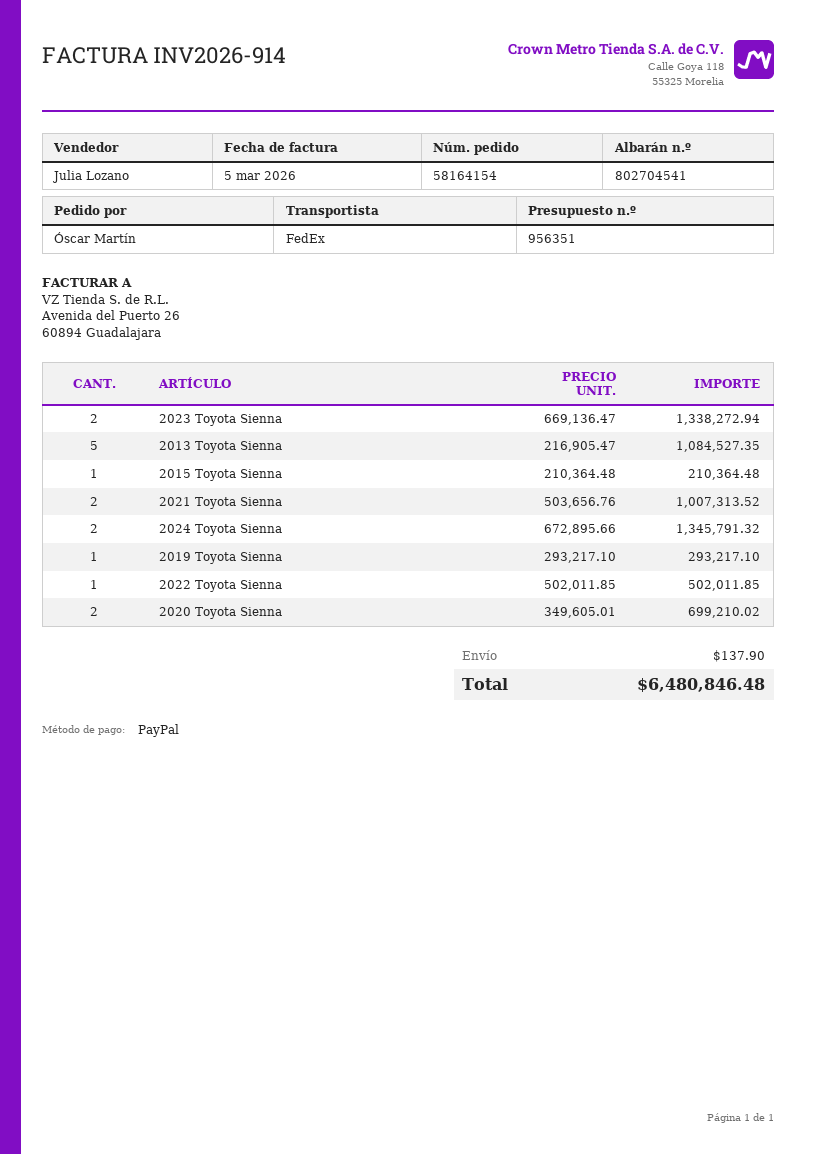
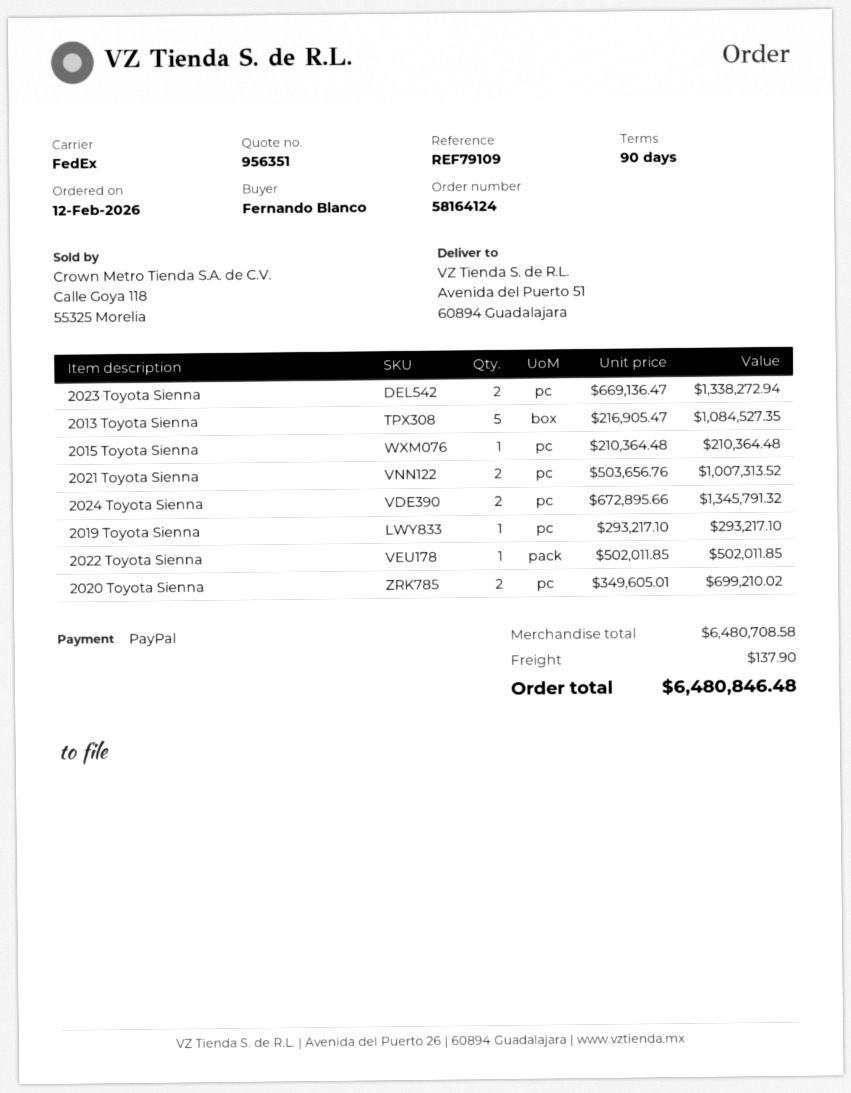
order number: 58164154 -> 58164124
ordered by: Óscar Martín -> Fernando Blanco

